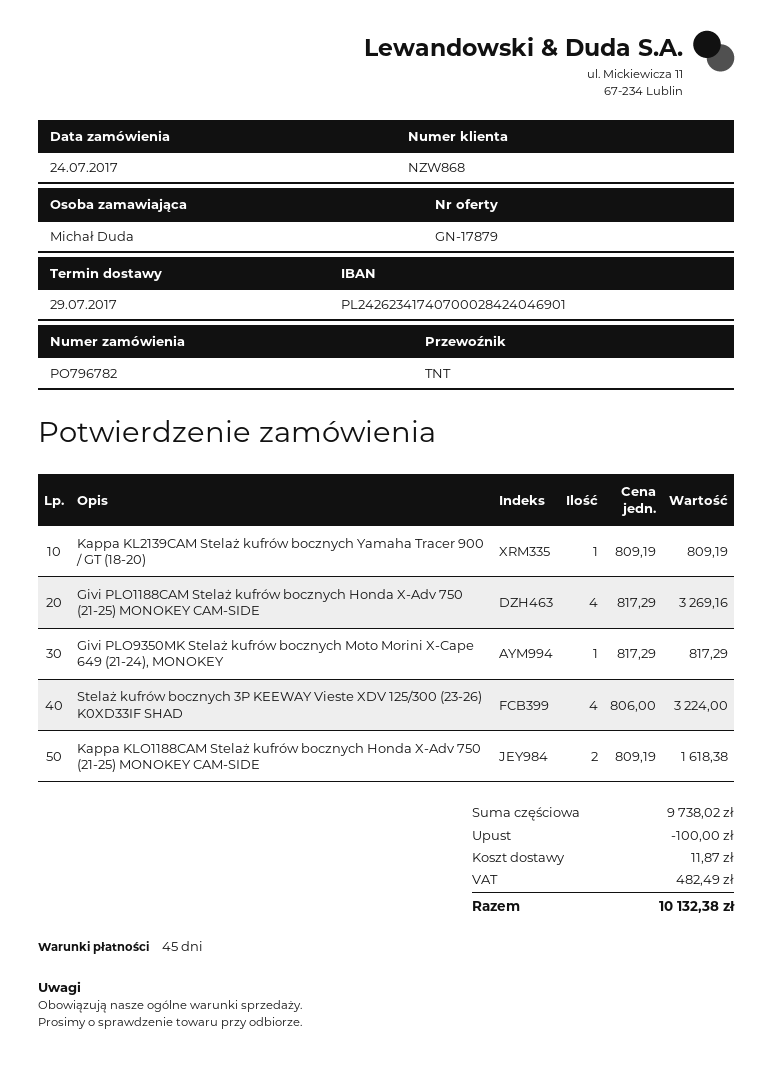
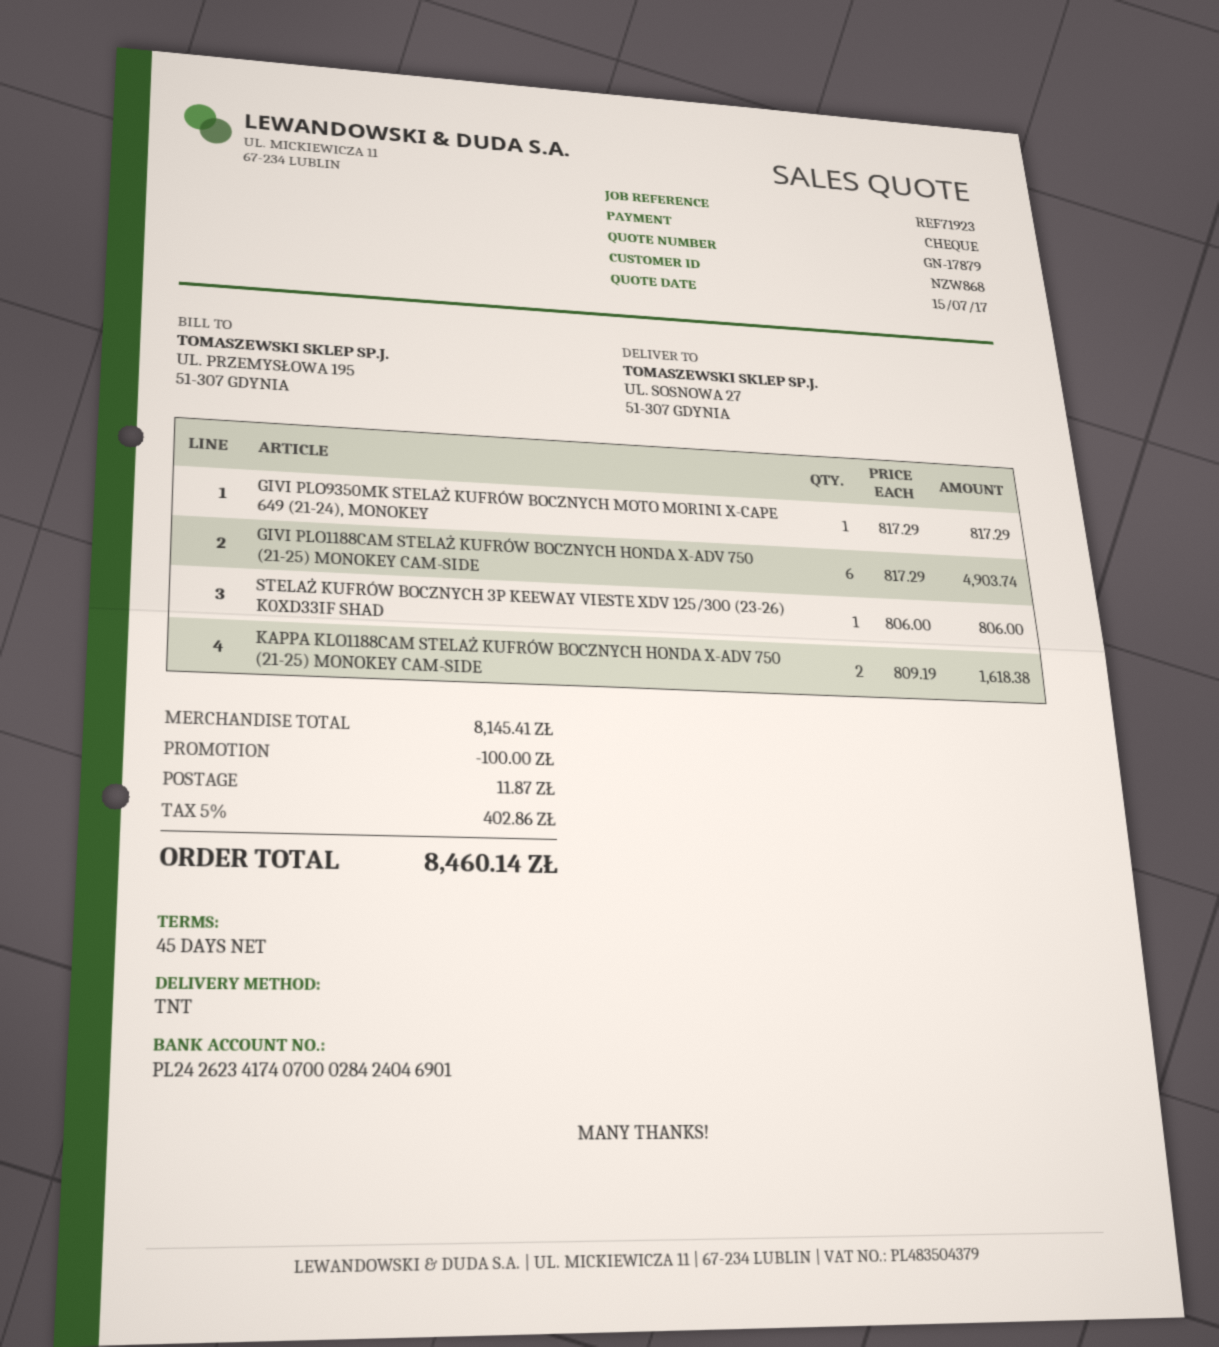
Kappa KL2139CAM Stelaż kufrów bocznych Yamaha Tracer 900 / GT (18-20): 1 x 809.19 = 809.19 -> none
Givi PLO1188CAM Stelaż kufrów bocznych Honda X-Adv 750 (21-25) MONOKEY CAM-SIDE: 4 x 817.29 = 3269.16 -> 6 x 817.29 = 4903.74
Stelaż kufrów bocznych 3P KEEWAY Vieste XDV 125/300 (23-26) K0XD33IF SHAD: 4 x 806.00 = 3224.00 -> 1 x 806.00 = 806.00
subtotal: 9738.02 -> 8145.41
tax: 482.49 -> 402.86
total: 10132.38 -> 8460.14

